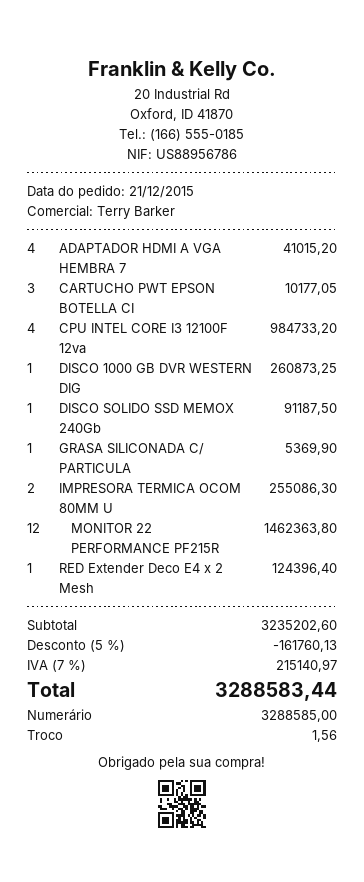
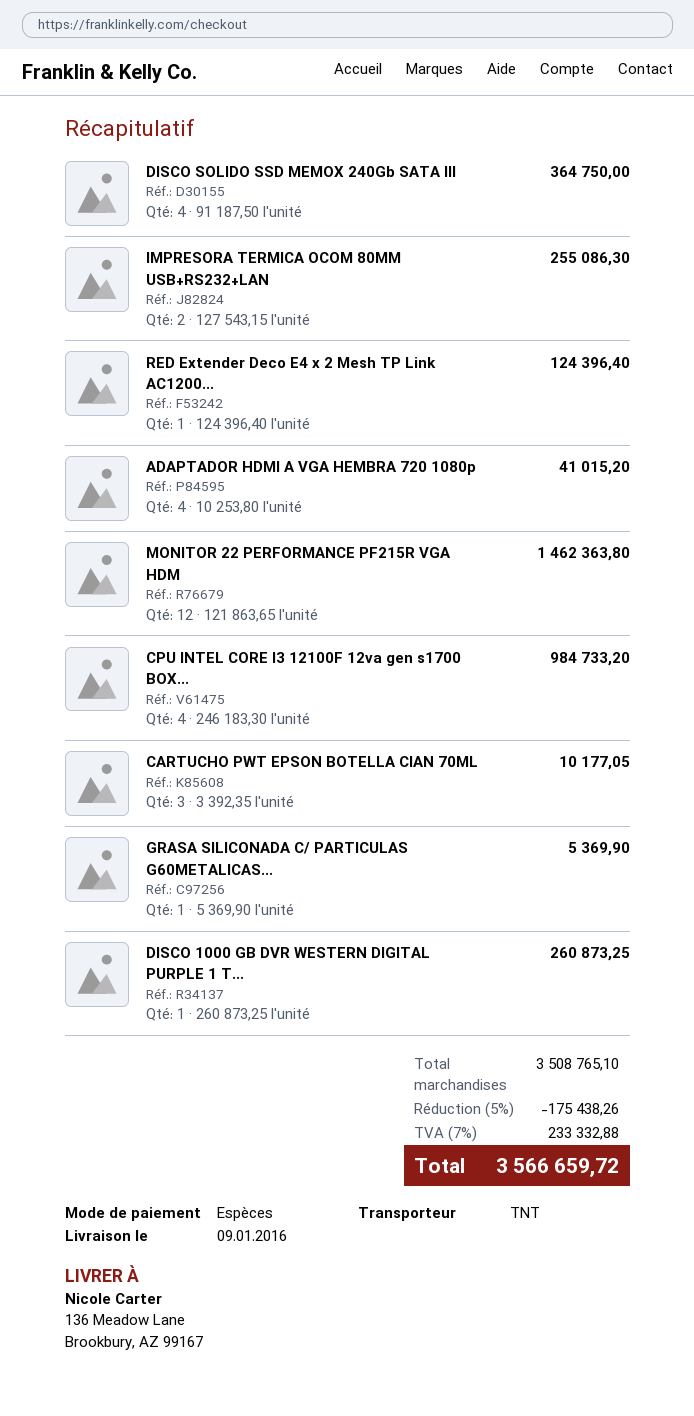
DISCO SOLIDO SSD MEMOX 240Gb: 1 for 91187.50 -> 4 for 364750.00
subtotal: 3235202.60 -> 3508765.10
discount: 5% = 161760.13 -> 5% = 175438.26
tax: 7% = 215140.97 -> 7% = 233332.88
total: 3288583.44 -> 3566659.72

